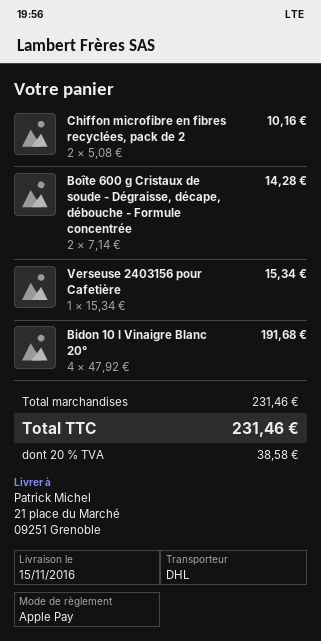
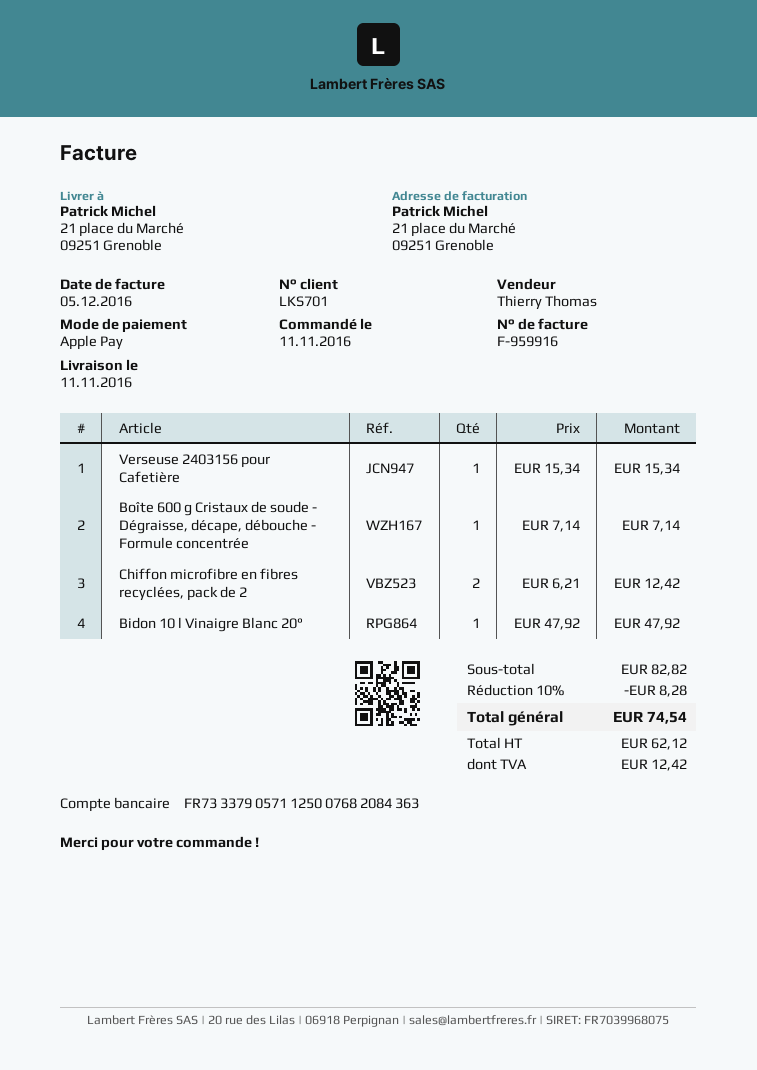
delivery date: 2016-11-15 -> 2016-11-11
Chiffon microfibre en fibres recyclées, pack de 2: 2 x 5.08 = 10.16 -> 2 x 6.21 = 12.42
Boîte 600 g Cristaux de soude - Dégraisse, décape, débouche - Formule concentrée: 2 x 7.14 = 14.28 -> 1 x 7.14 = 7.14
Bidon 10 l Vinaigre Blanc 20°: 4 x 47.92 = 191.68 -> 1 x 47.92 = 47.92
subtotal: 231.46 -> 82.82
discount: none -> 10% = 8.28
tax: 38.58 -> 12.42
total: 231.46 -> 74.54

